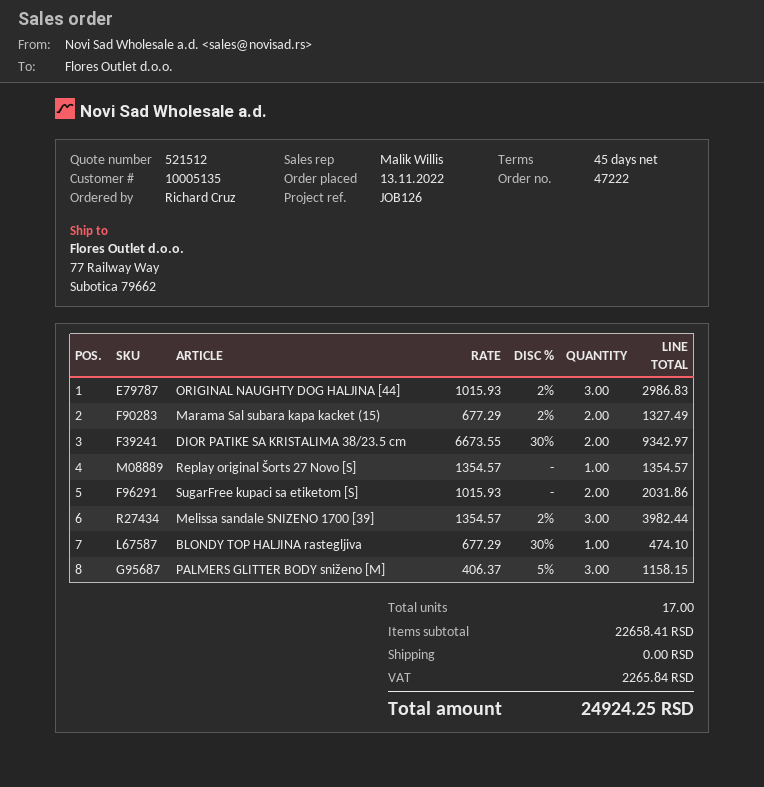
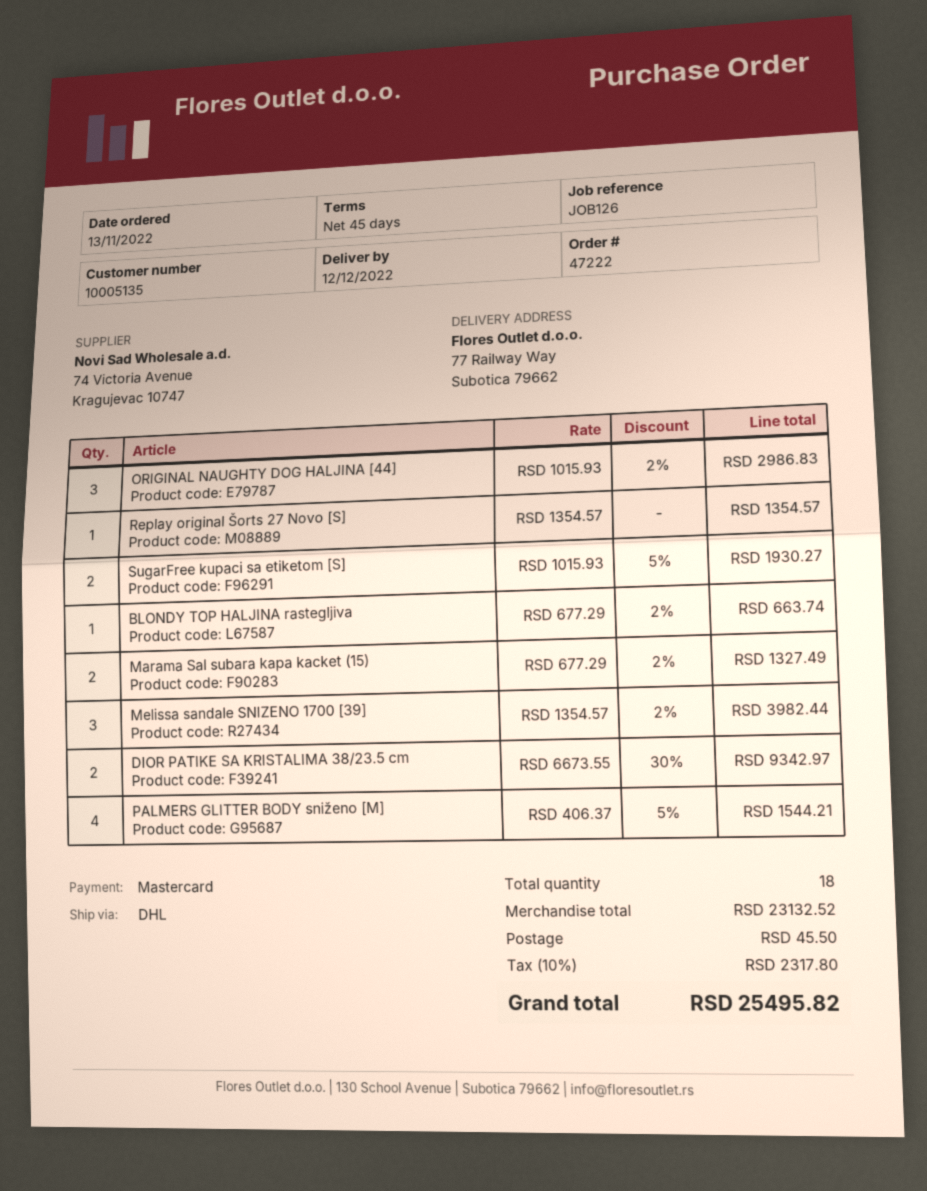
SugarFree kupaci sa etiketom [S]: 2 x 1015.93 = 2031.86 -> 2 x 1015.93 - 5% = 1930.27
BLONDY TOP HALJINA rastegljiva: 1 x 677.29 - 30% = 474.10 -> 1 x 677.29 - 2% = 663.74
PALMERS GLITTER BODY sniženo [M]: 3 x 406.37 - 5% = 1158.15 -> 4 x 406.37 - 5% = 1544.21
total quantity: 17 -> 18
subtotal: 22658.41 -> 23132.52
shipping: 0.00 -> 45.50
tax: 2265.84 -> 2317.80
total: 24924.25 -> 25495.82

